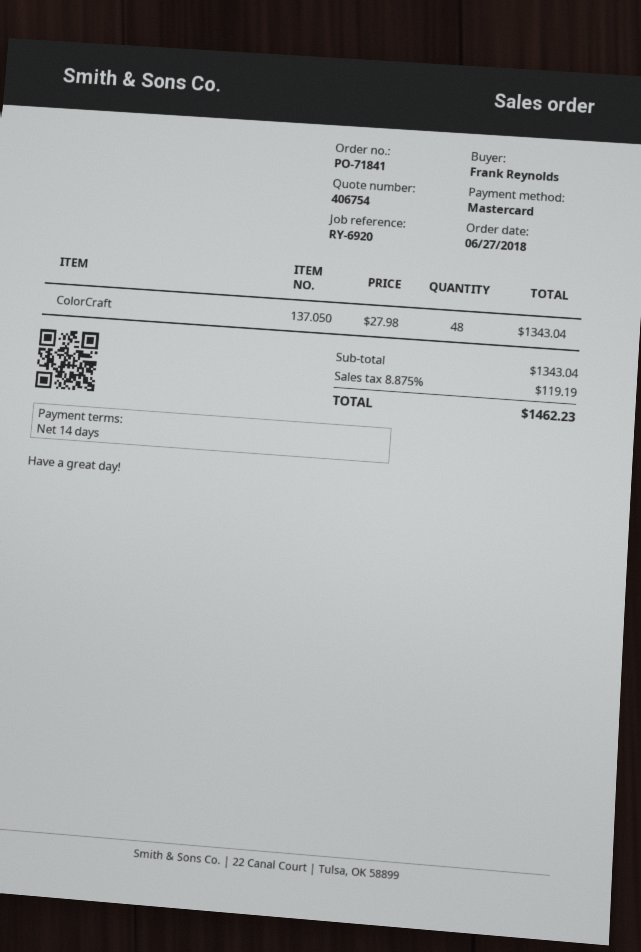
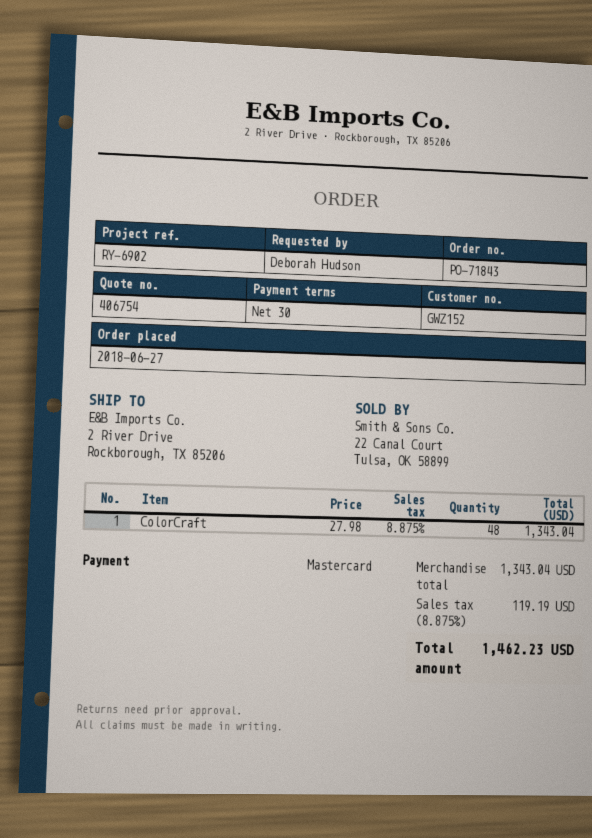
order number: PO-71841 -> PO-71843
payment terms: 14 days -> 30 days
reference: RY-6920 -> RY-6902
ordered by: Frank Reynolds -> Deborah Hudson

